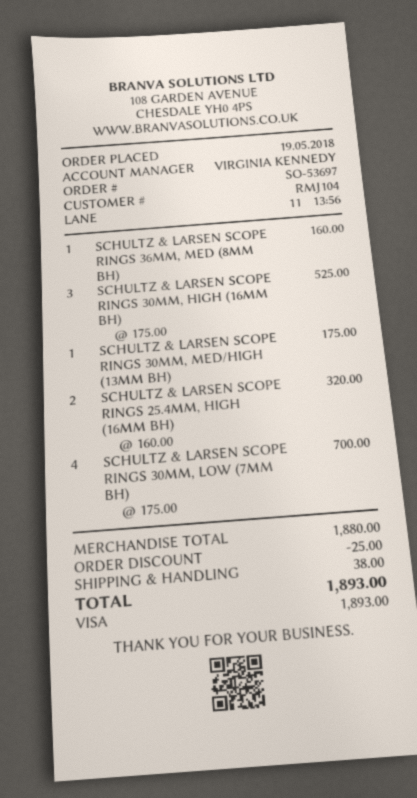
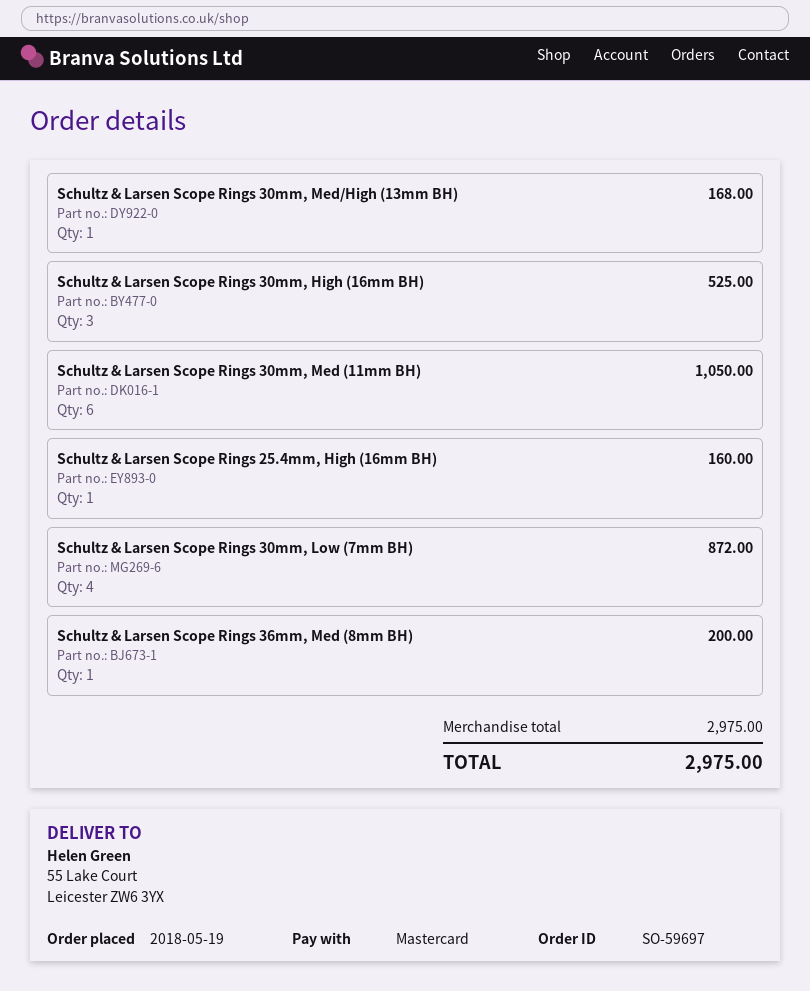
order number: SO-53697 -> SO-59697
payment method: Visa -> Mastercard
SCHULTZ & LARSEN SCOPE RINGS 36MM, MED (8MM BH): 1 for 160.00 -> 1 for 200.00
SCHULTZ & LARSEN SCOPE RINGS 30MM, MED/HIGH (13MM BH): 1 for 175.00 -> 1 for 168.00
SCHULTZ & LARSEN SCOPE RINGS 25.4MM, HIGH (16MM BH): 2 for 320.00 -> 1 for 160.00
SCHULTZ & LARSEN SCOPE RINGS 30MM, LOW (7MM BH): 4 for 700.00 -> 4 for 872.00
Schultz & Larsen Scope Rings 30mm, Med (11mm BH): none -> 6 for 1050.00
subtotal: 1880.00 -> 2975.00
discount: 25.00 -> none
shipping: 38.00 -> none
total: 1893.00 -> 2975.00

